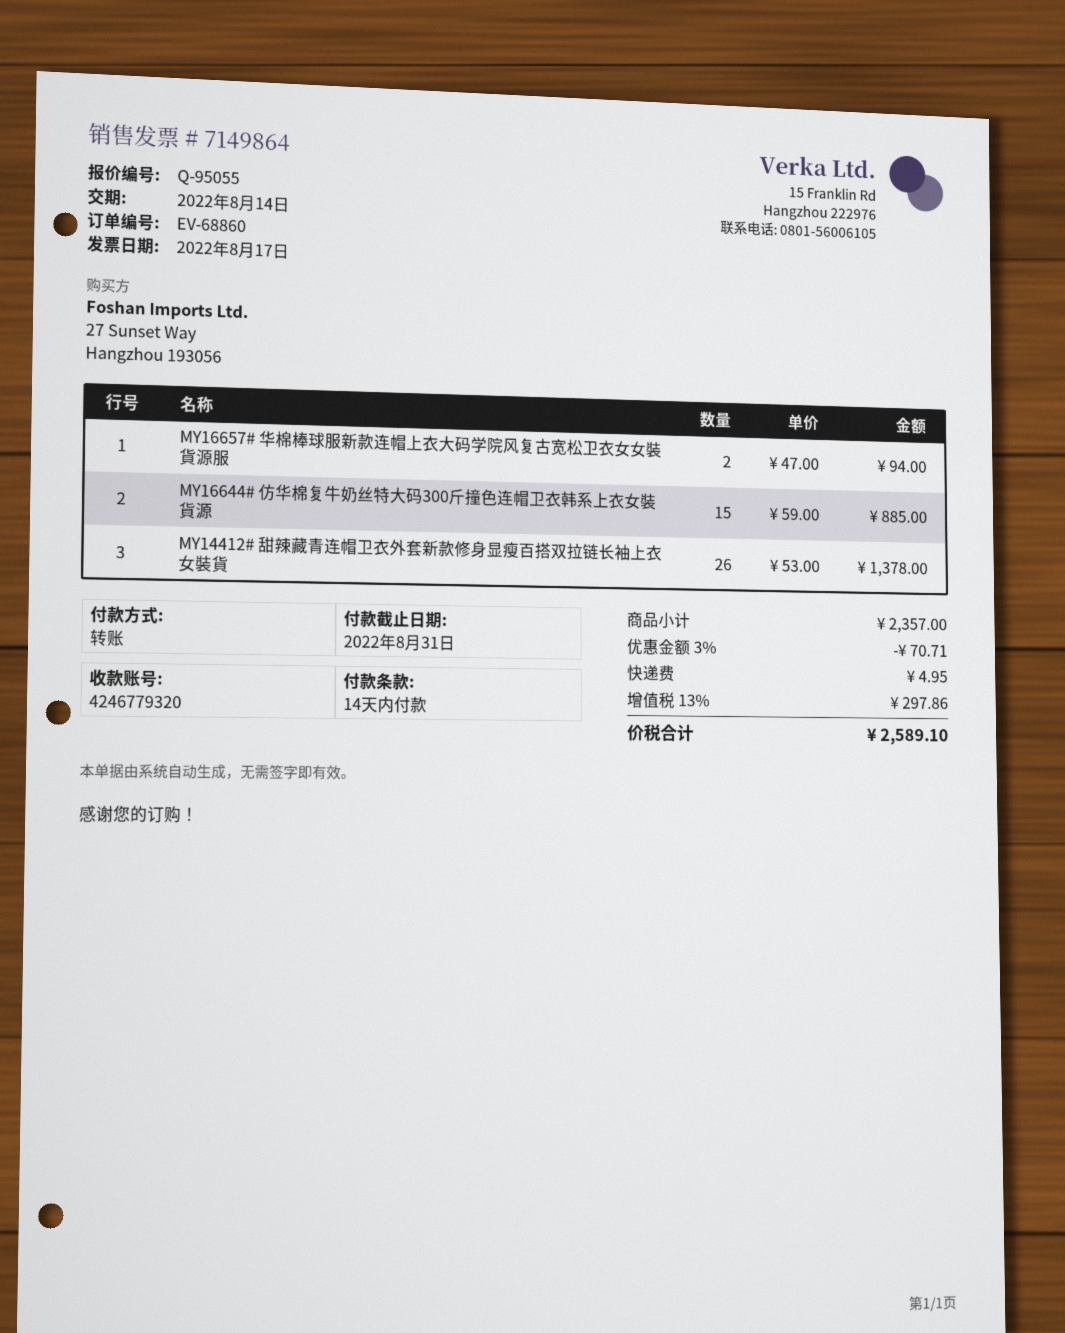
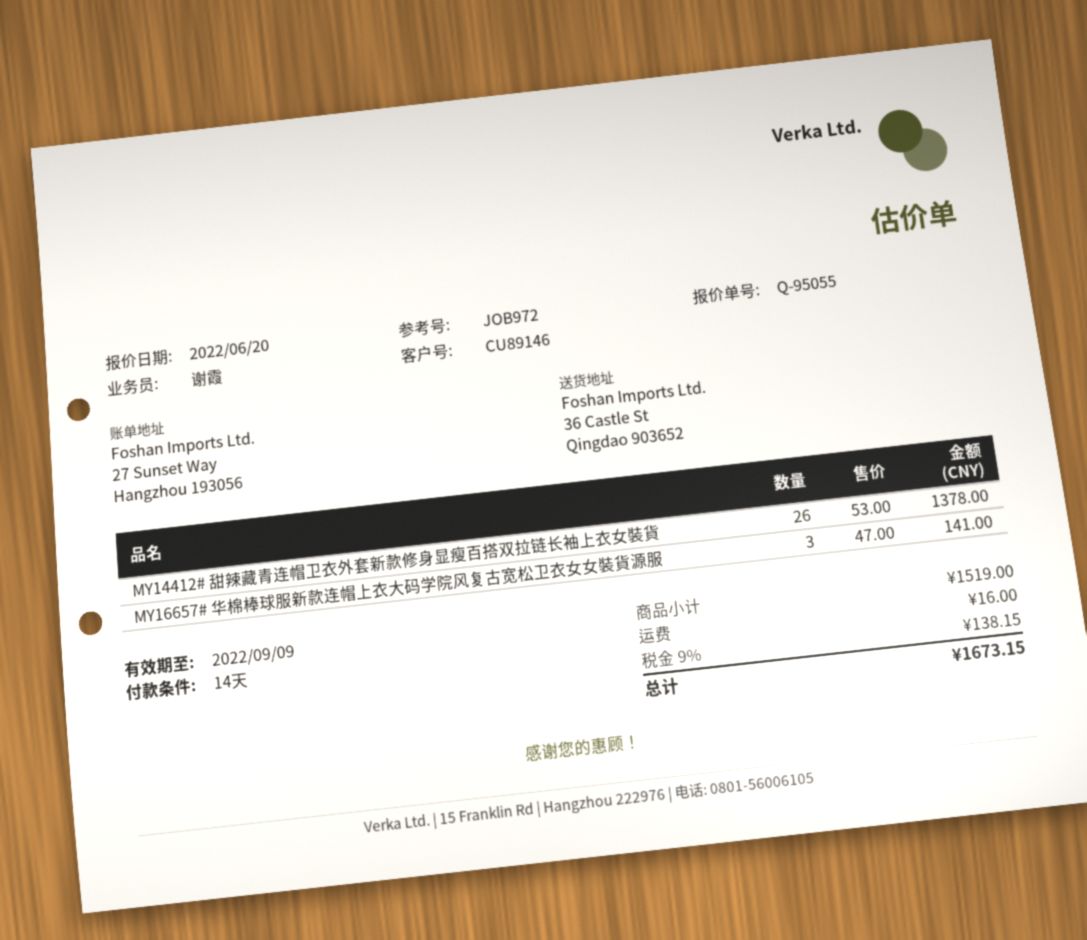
MY16657# 华棉棒球服新款连帽上衣大码学院风复古宽松卫衣女女裝貨源服: 2 x 47.00 = 94.00 -> 3 x 47.00 = 141.00
MY16644# 仿华棉复牛奶丝特大码300斤撞色连帽卫衣韩系上衣女裝貨源: 15 x 59.00 = 885.00 -> none
subtotal: 2357.00 -> 1519.00
discount: 3% = 70.71 -> none
shipping: 4.95 -> 16.00
tax: 13% = 297.86 -> 9% = 138.15
total: 2589.10 -> 1673.15

